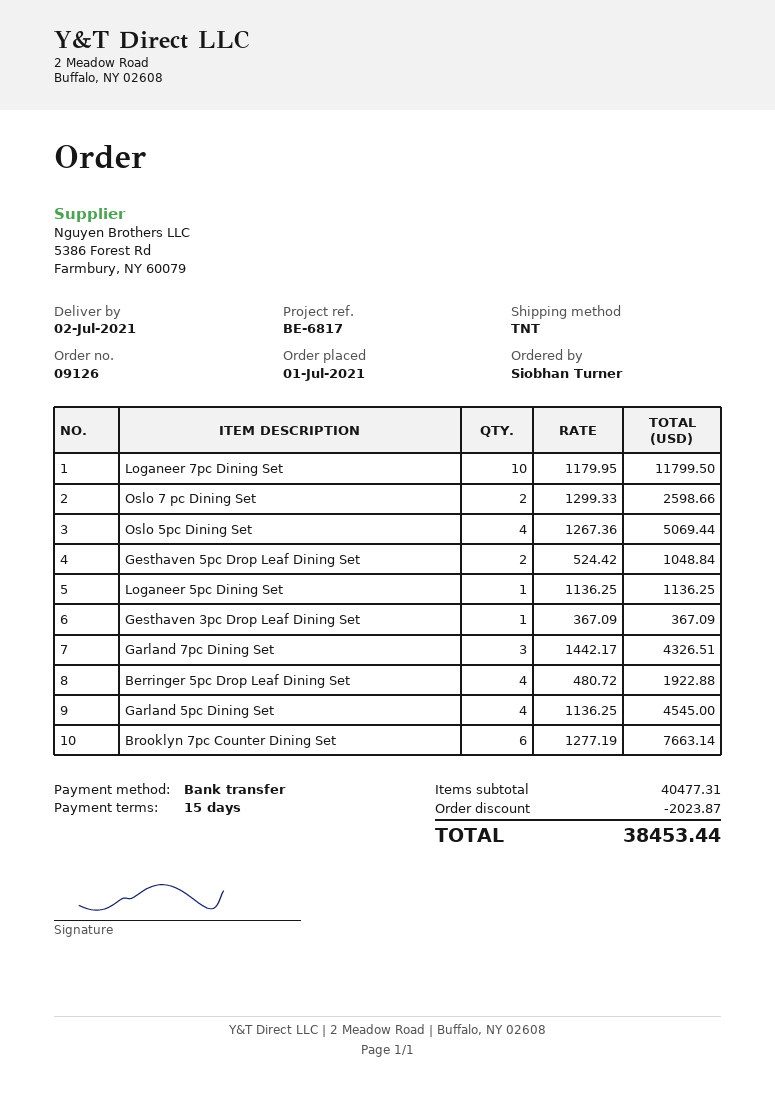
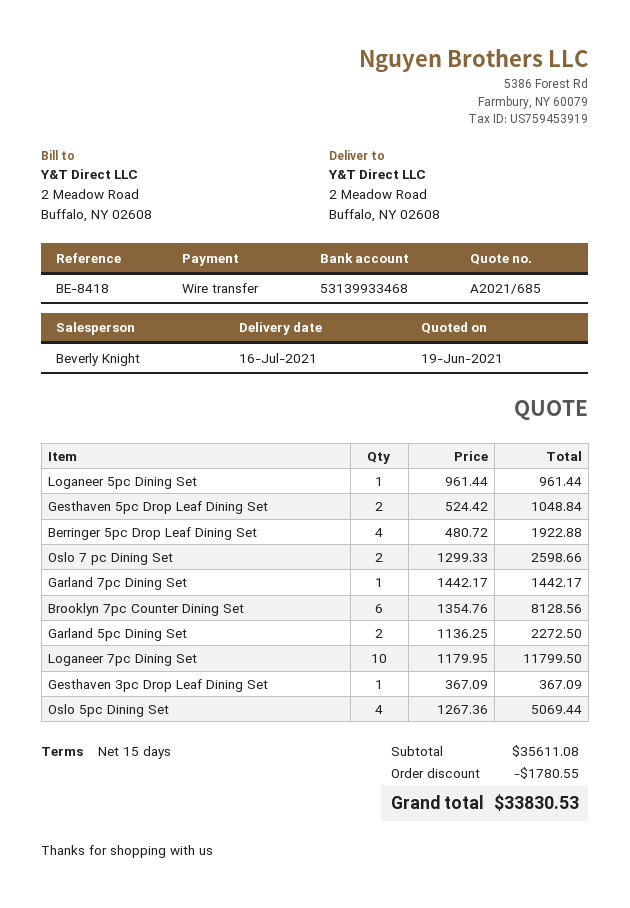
delivery date: 2021-07-02 -> 2021-07-16
reference: BE-6817 -> BE-8418
Loganeer 5pc Dining Set: 1 x 1136.25 = 1136.25 -> 1 x 961.44 = 961.44
Garland 7pc Dining Set: 3 x 1442.17 = 4326.51 -> 1 x 1442.17 = 1442.17
Garland 5pc Dining Set: 4 x 1136.25 = 4545.00 -> 2 x 1136.25 = 2272.50
Brooklyn 7pc Counter Dining Set: 6 x 1277.19 = 7663.14 -> 6 x 1354.76 = 8128.56
subtotal: 40477.31 -> 35611.08
discount: 2023.87 -> 1780.55
total: 38453.44 -> 33830.53

